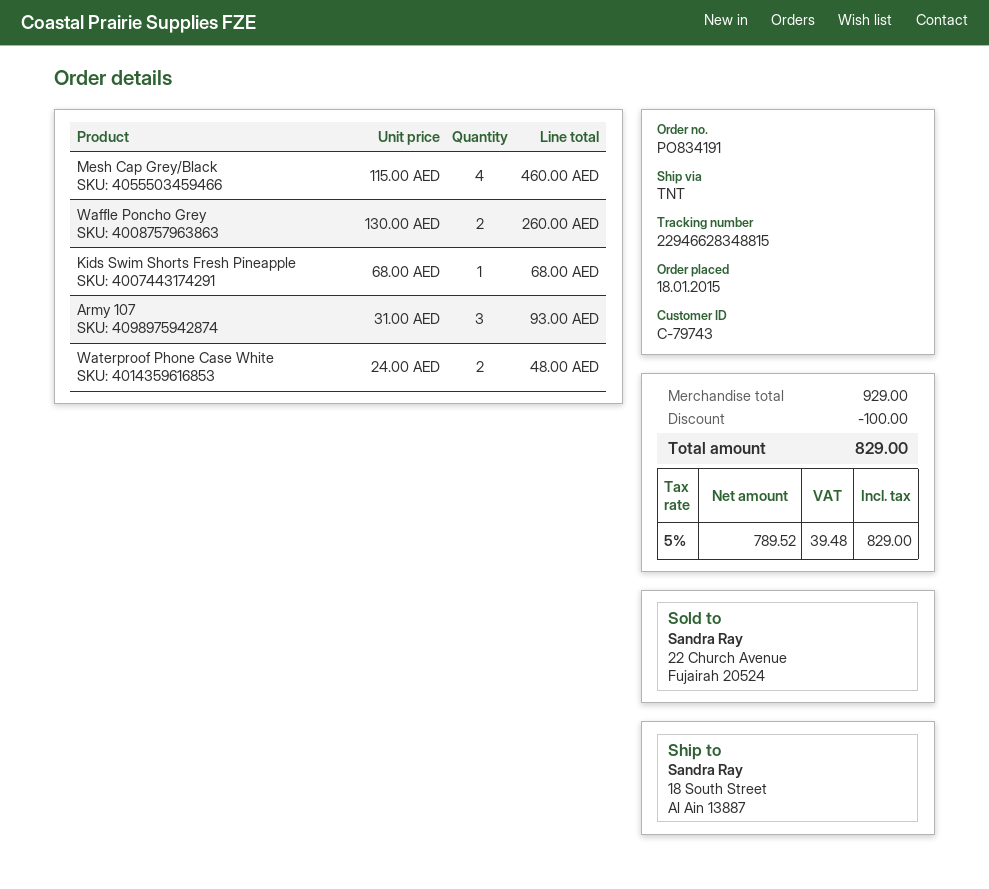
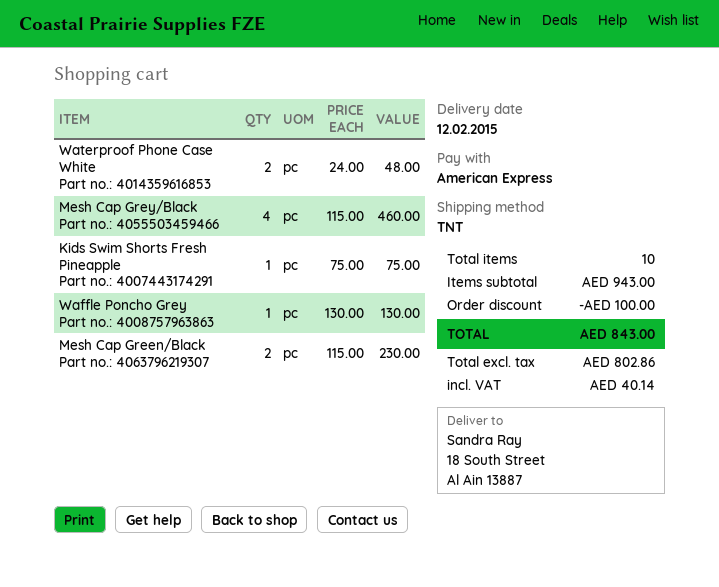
Waffle Poncho Grey: 2 x 130.00 = 260.00 -> 1 x 130.00 = 130.00
Kids Swim Shorts Fresh Pineapple: 1 x 68.00 = 68.00 -> 1 x 75.00 = 75.00
Army 107: 3 x 31.00 = 93.00 -> none
Mesh Cap Green/Black: none -> 2 x 115.00 = 230.00
subtotal: 929.00 -> 943.00
net: 789.52 -> 802.86
tax: 39.48 -> 40.14
total: 829.00 -> 843.00

